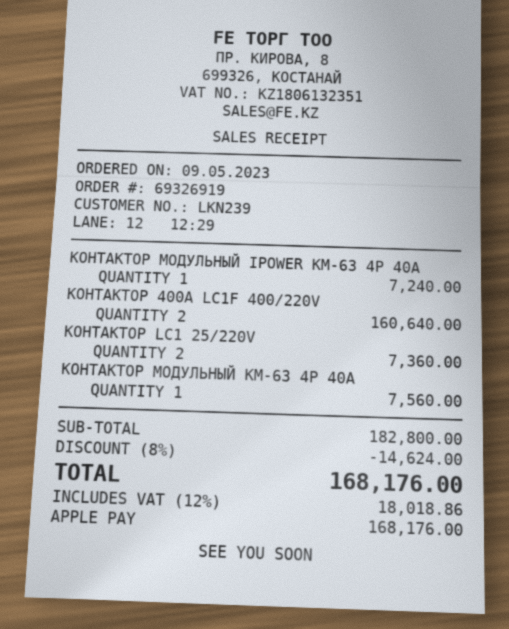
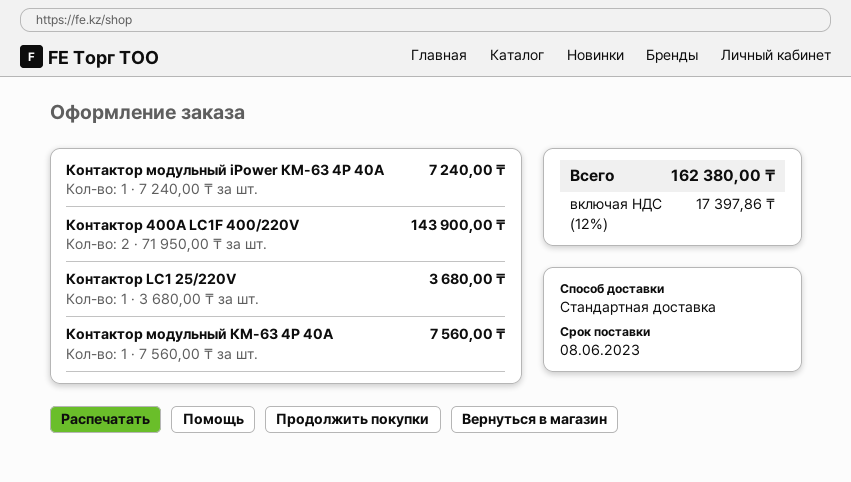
КОНТАКТОР 400А LC1F 400/220V: 2 for 160640.00 -> 2 for 143900.00
КОНТАКТОР LC1 25/220V: 2 for 7360.00 -> 1 for 3680.00
discount: 8% = 14624.00 -> none
tax: 12% = 18018.86 -> 12% = 17397.86
total: 168176.00 -> 162380.00

